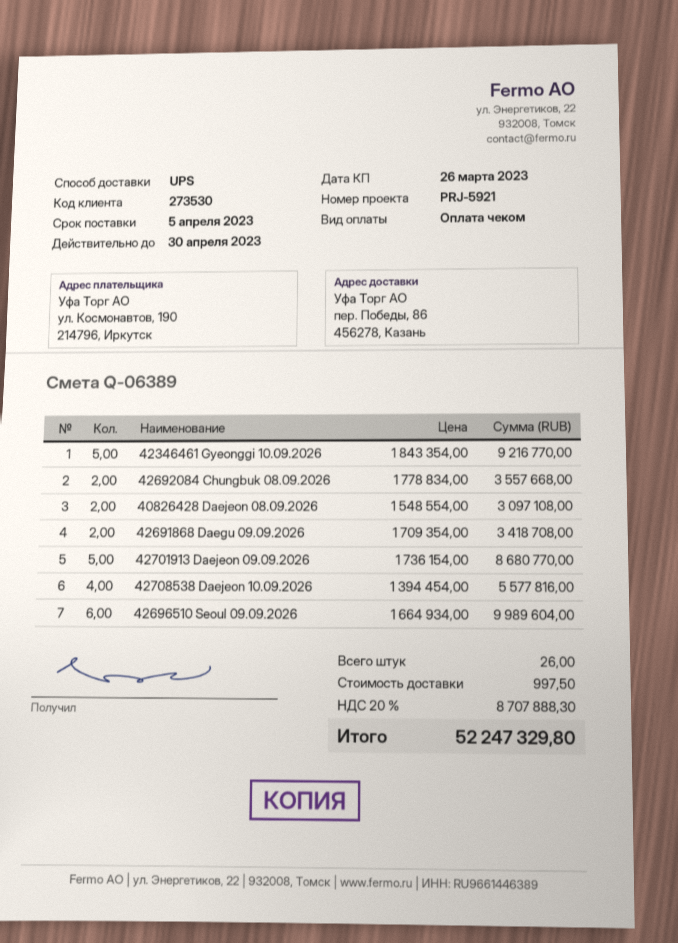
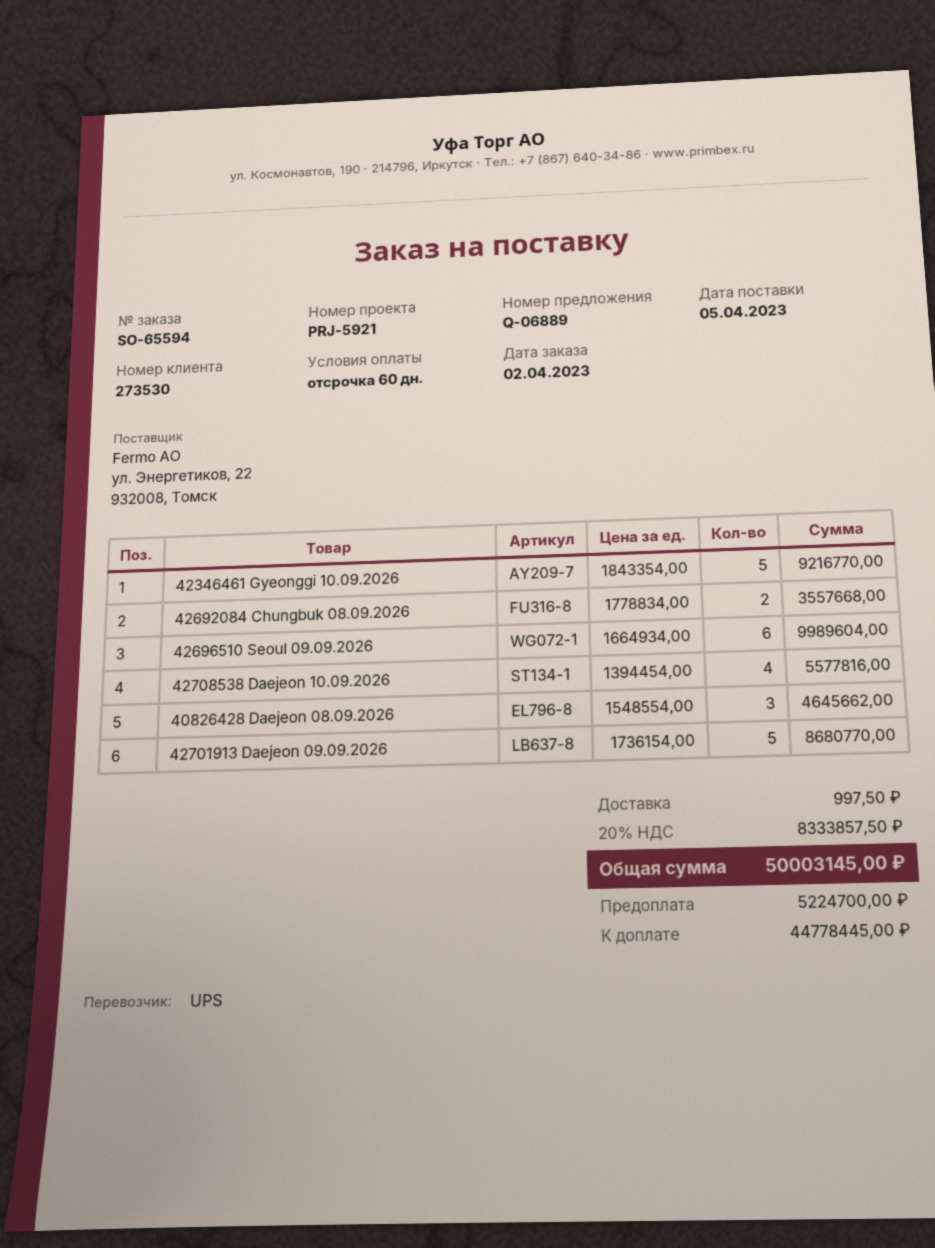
quote number: Q-06389 -> Q-06889
40826428 Daejeon 08.09.2026: 2 x 1548554.00 = 3097108.00 -> 3 x 1548554.00 = 4645662.00
42691868 Daegu 09.09.2026: 2 x 1709354.00 = 3418708.00 -> none
tax: 20% = 8707888.30 -> 20% = 8333857.50
total: 52247329.80 -> 50003145.00

